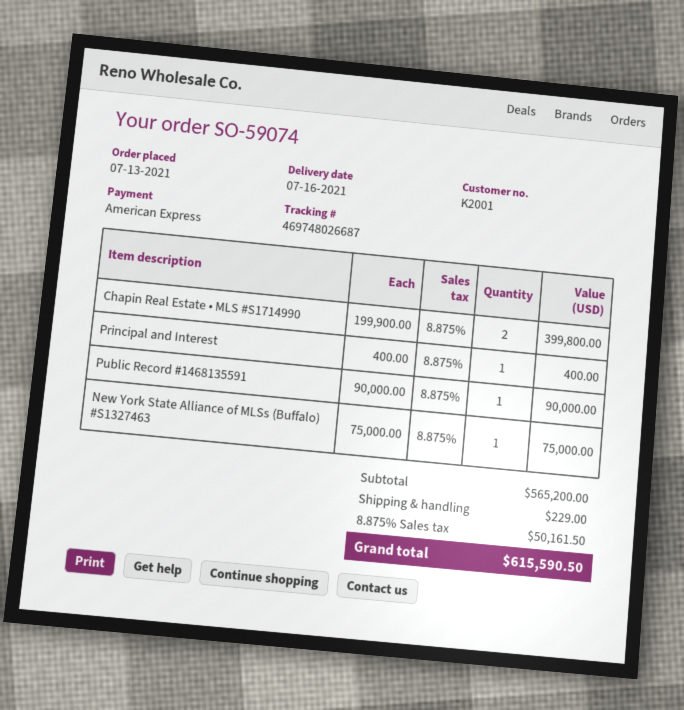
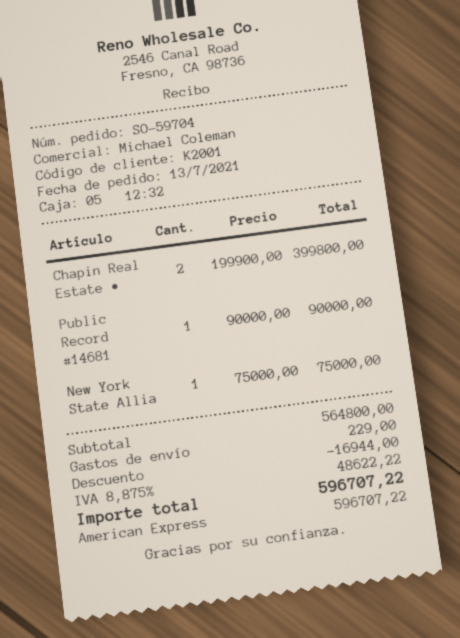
order number: SO-59074 -> SO-59704
Principal and Interest: 1 x 400.00 = 400.00 -> none
subtotal: 565200.00 -> 564800.00
discount: none -> 16944.00
tax: 8.875% = 50161.50 -> 8.875% = 48622.22
total: 615590.50 -> 596707.22

